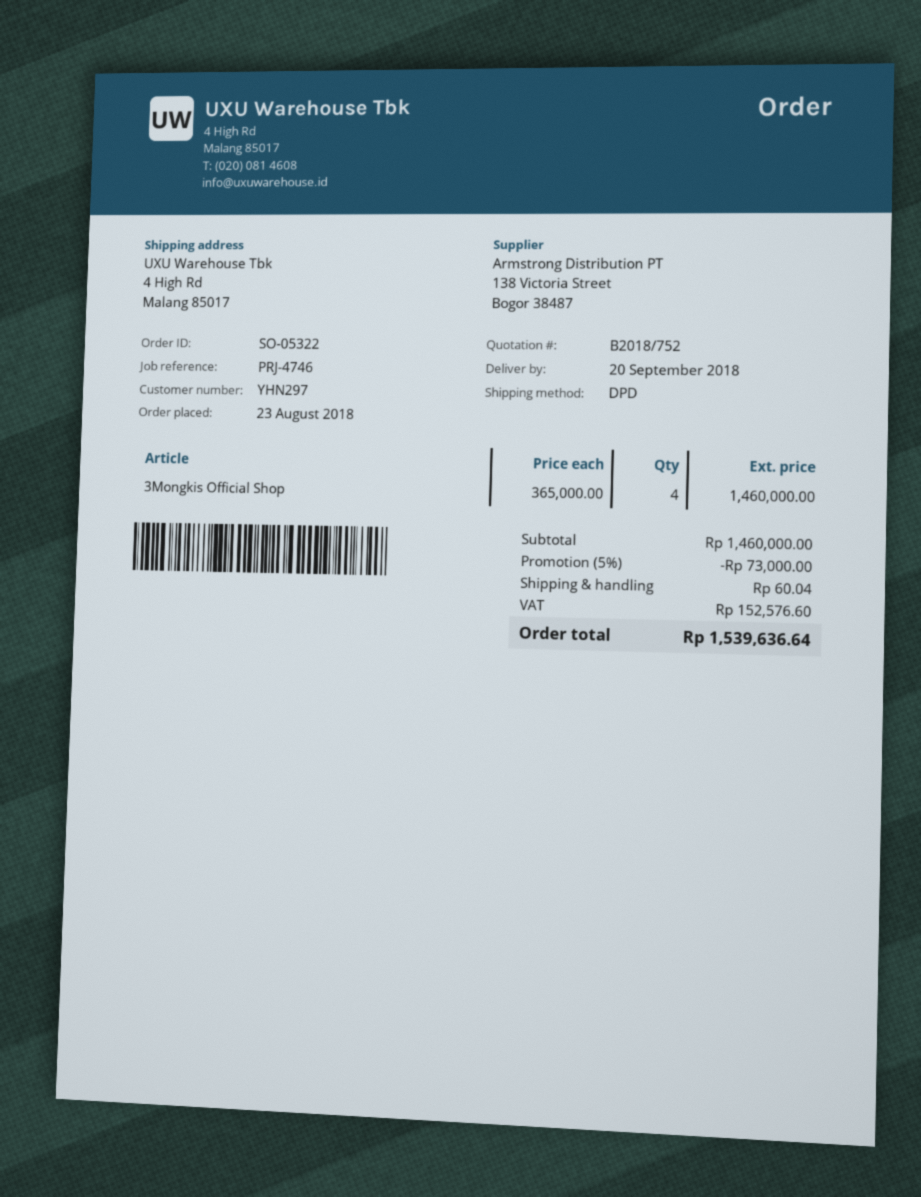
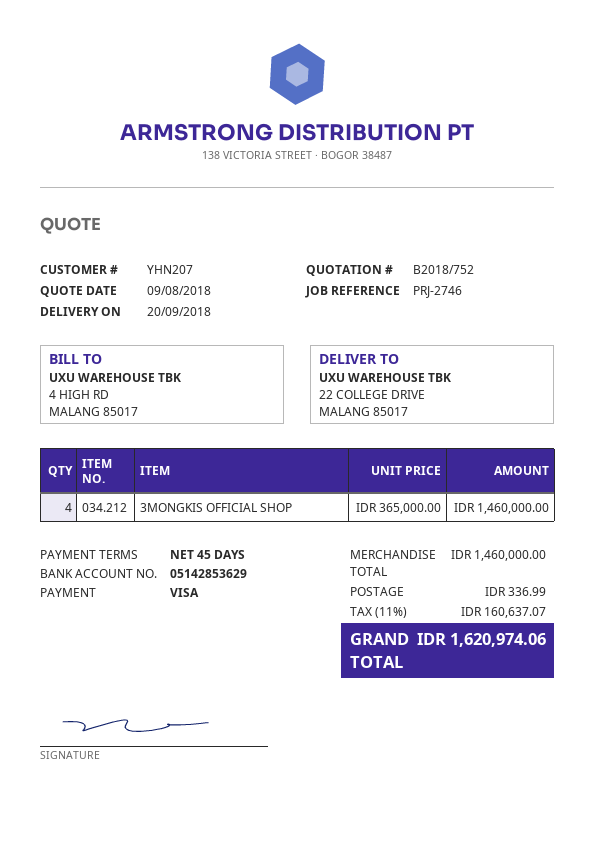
customer number: YHN297 -> YHN207
reference: PRJ-4746 -> PRJ-2746
ship to: 4 High Rd, Malang 85017 -> 22 COLLEGE DRIVE, MALANG 85017
discount: 5% = 73000.00 -> none
shipping: 60.04 -> 336.99
tax: 152576.60 -> 160637.07
total: 1539636.64 -> 1620974.06

